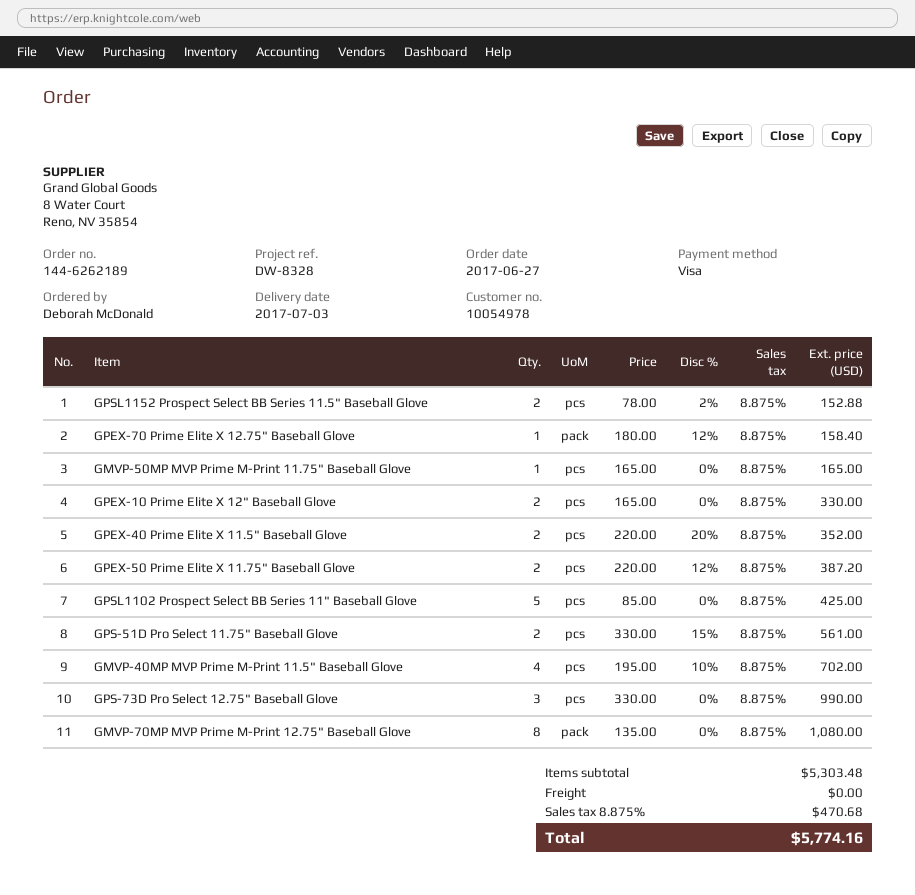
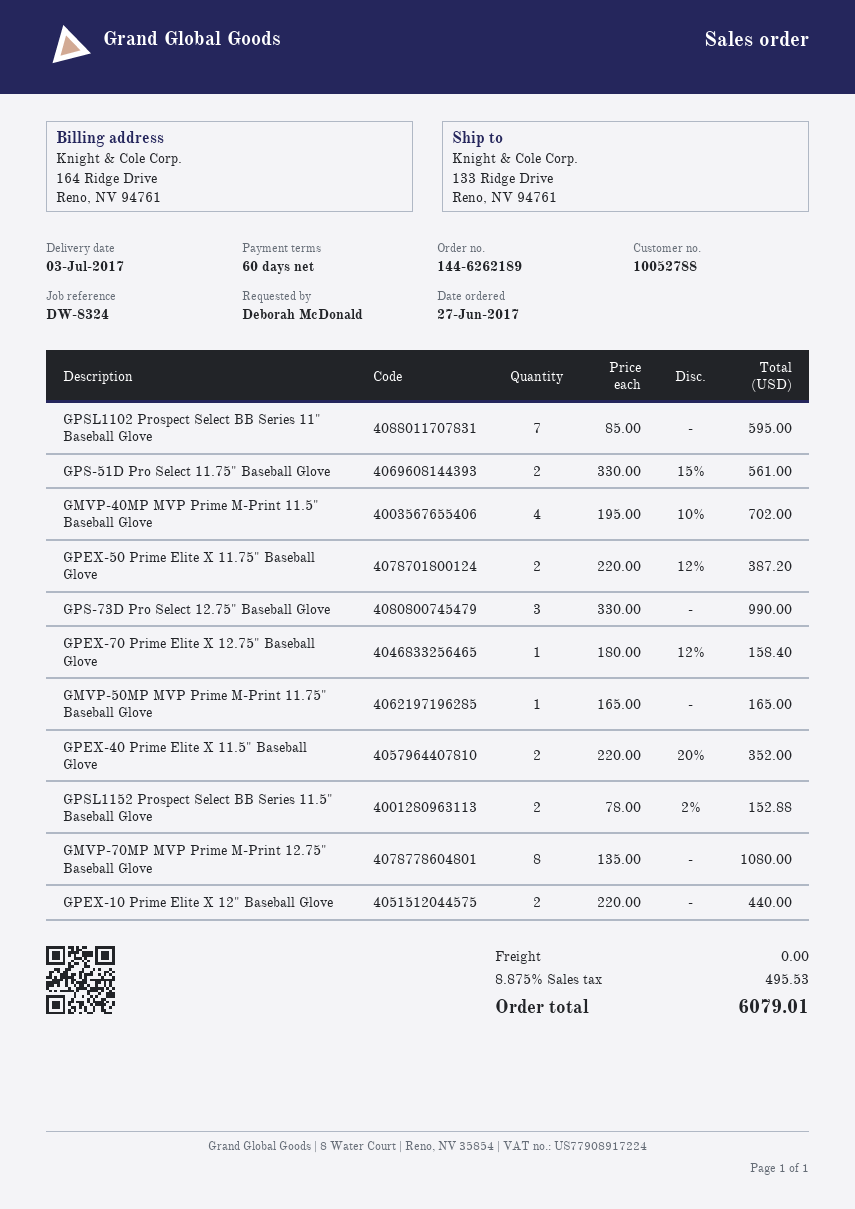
customer number: 10054978 -> 10052788
reference: DW-8328 -> DW-8324
GPEX-10 Prime Elite X 12" Baseball Glove: 2 x 165.00 = 330.00 -> 2 x 220.00 = 440.00
GPSL1102 Prospect Select BB Series 11" Baseball Glove: 5 x 85.00 = 425.00 -> 7 x 85.00 = 595.00
tax: 8.875% = 470.68 -> 8.875% = 495.53
total: 5774.16 -> 6079.01

